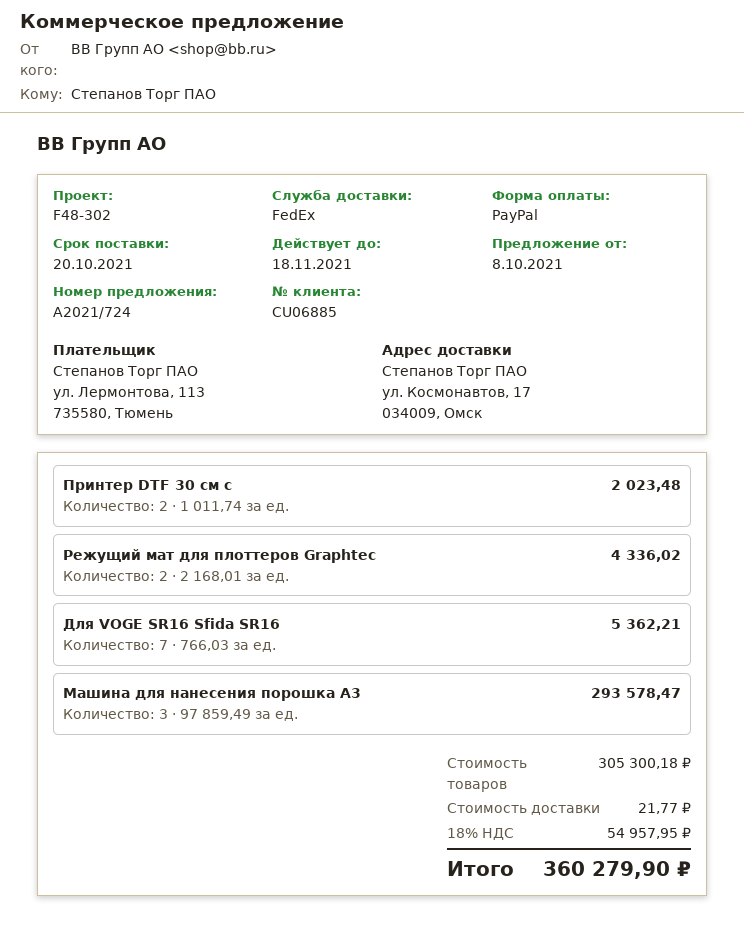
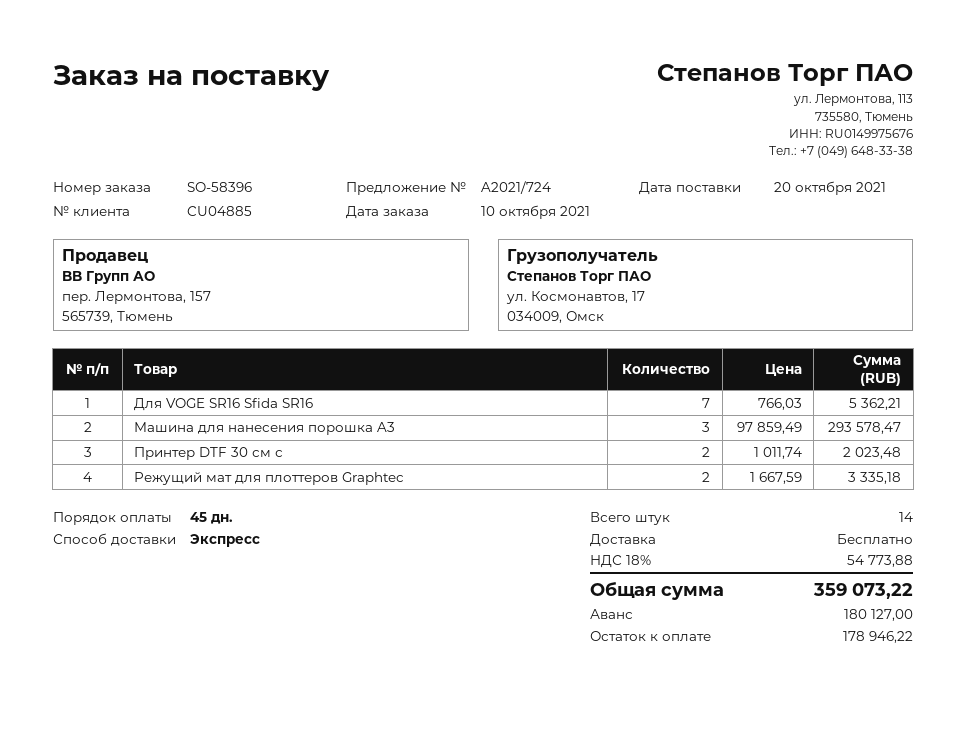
customer number: CU06885 -> CU04885
shipping method: FedEx -> express
Режущий мат для плоттеров Graphtec: 2 x 2168.01 = 4336.02 -> 2 x 1667.59 = 3335.18
shipping: 21.77 -> 0.00
tax: 18% = 54957.95 -> 18% = 54773.88
total: 360279.90 -> 359073.22

